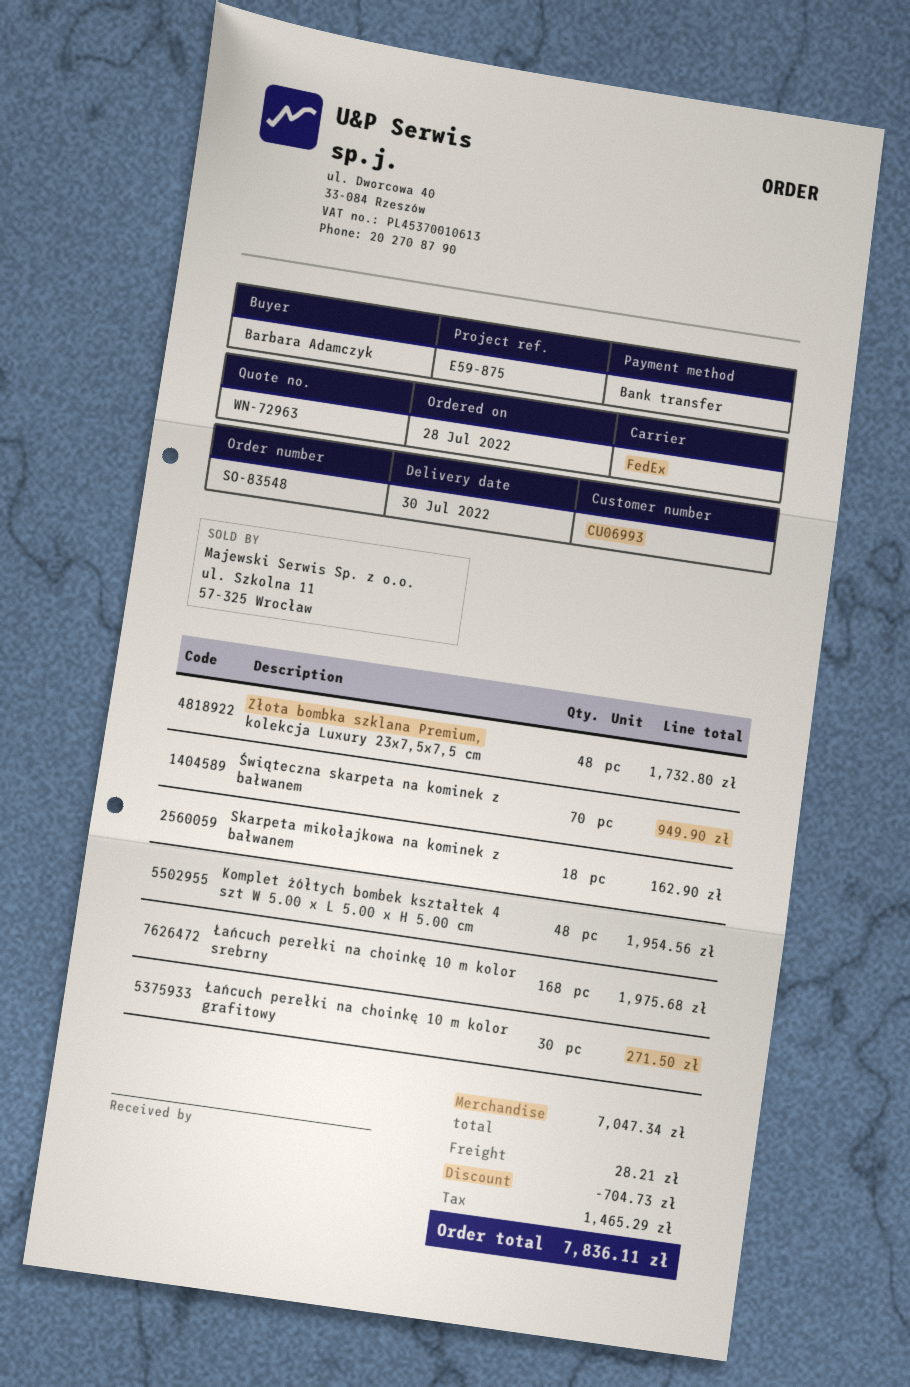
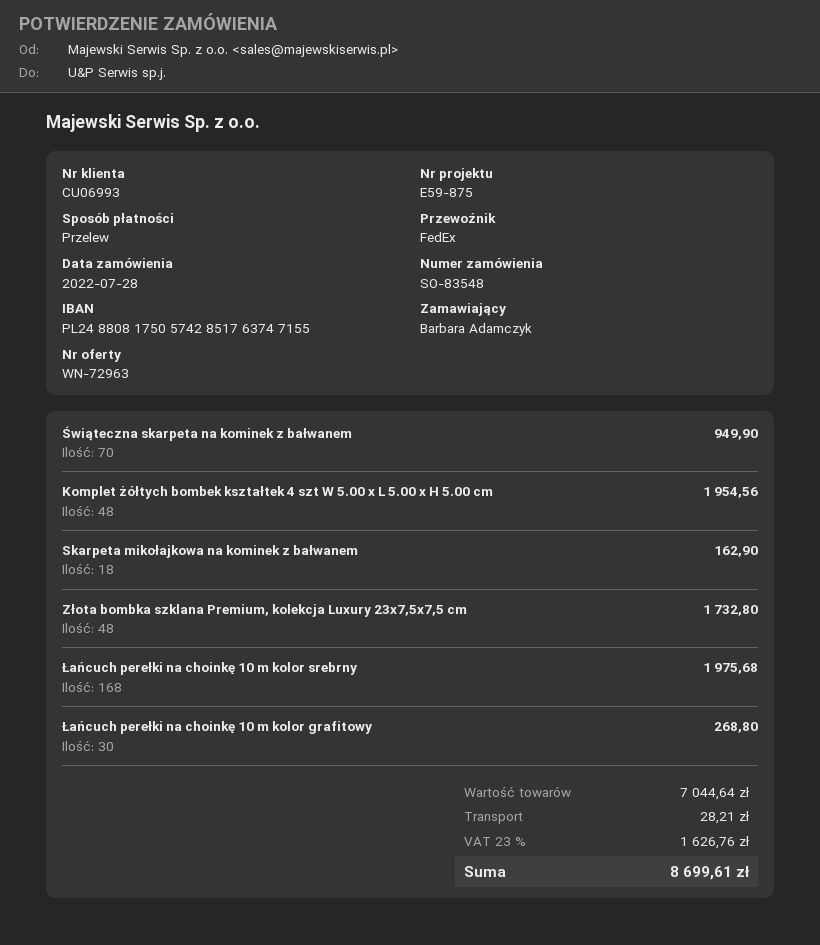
Łańcuch perełki na choinkę 10 m kolor grafitowy: 30 for 271.50 -> 30 for 268.80
subtotal: 7047.34 -> 7044.64
discount: 704.73 -> none
tax: 1465.29 -> 1626.76
total: 7836.11 -> 8699.61

